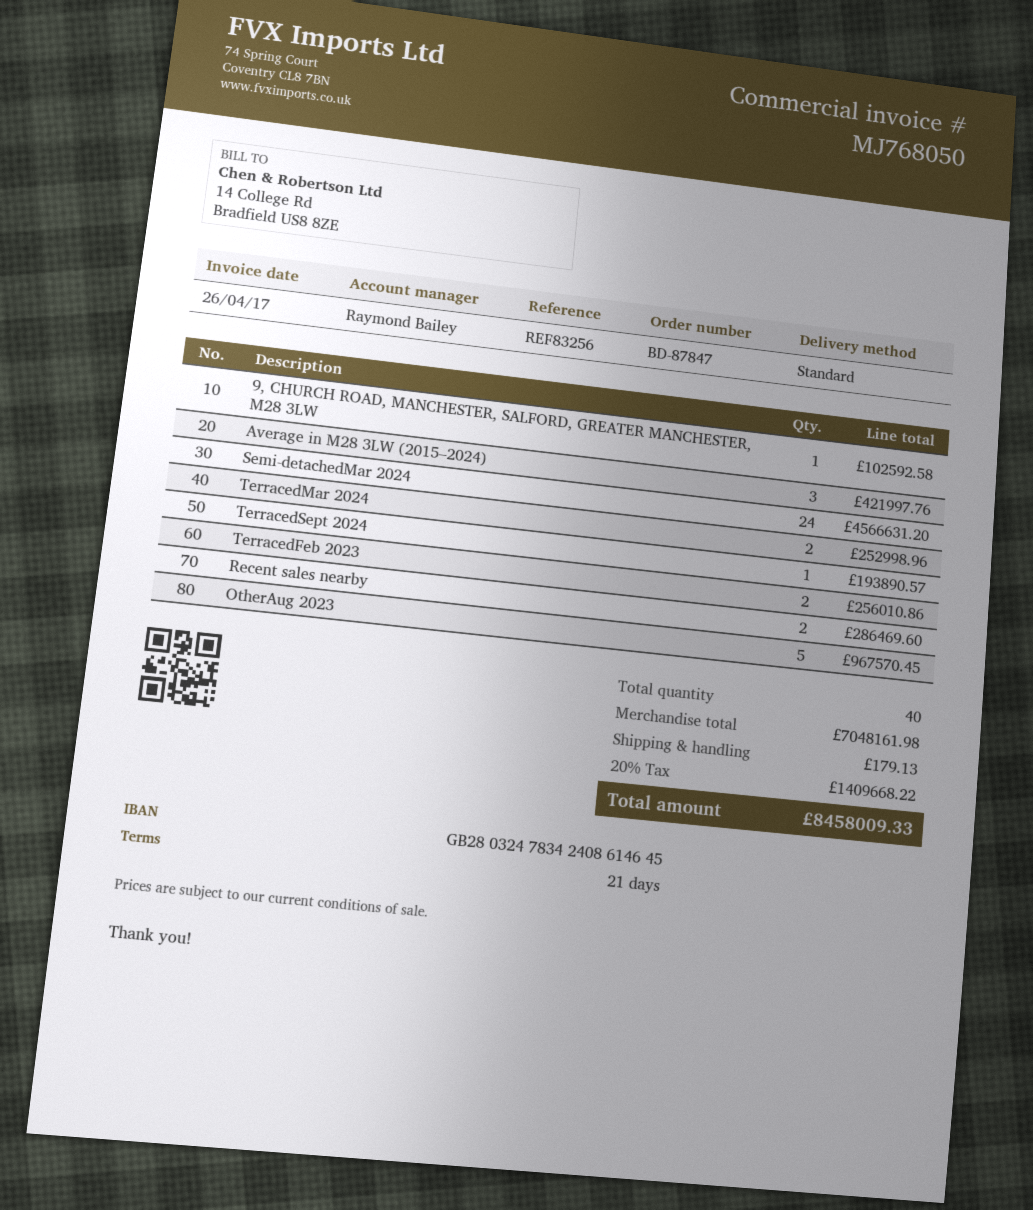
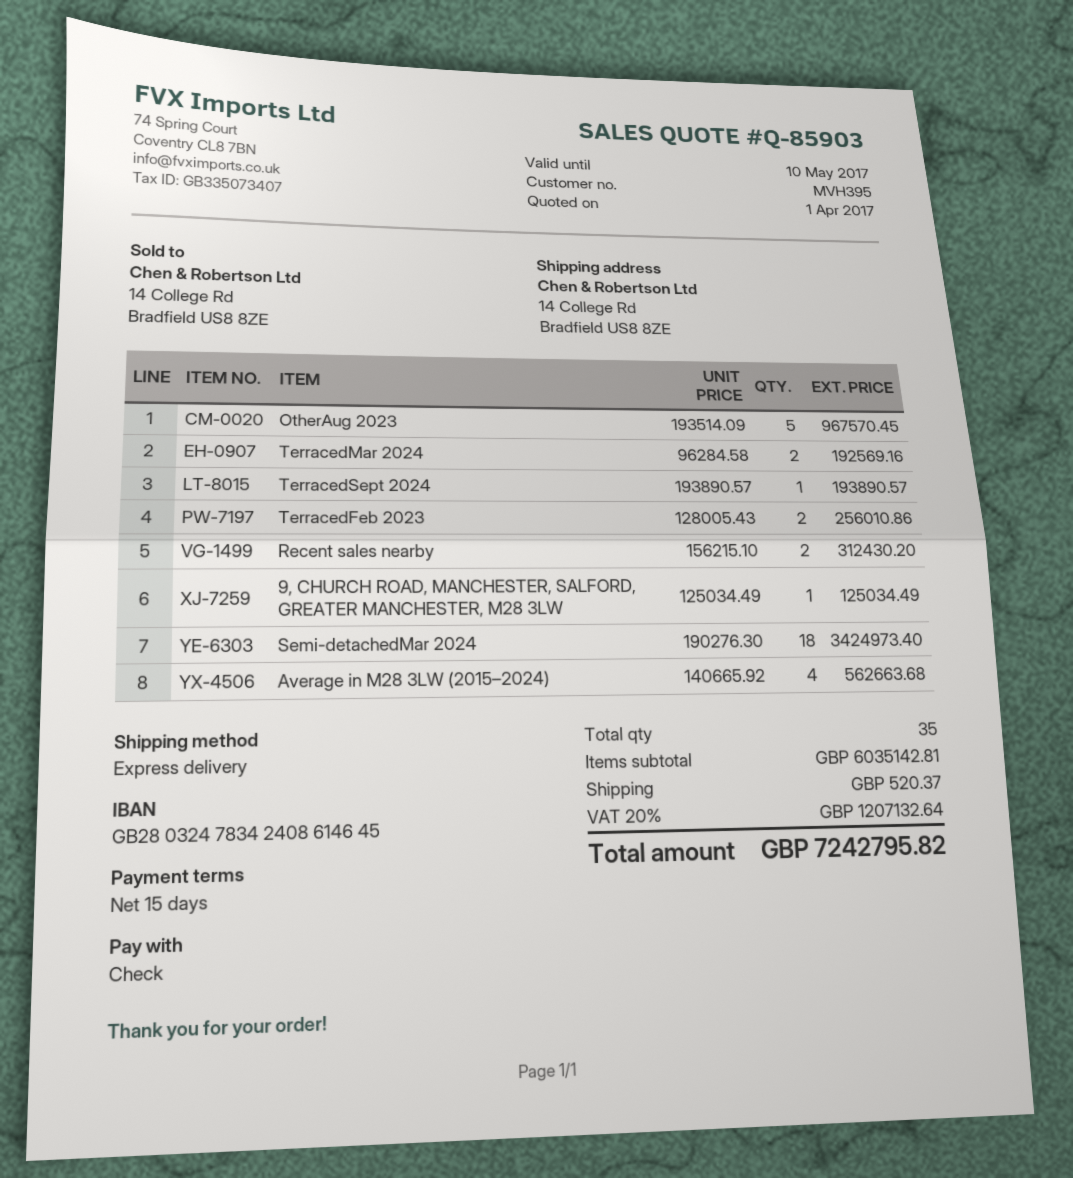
payment terms: 21 days -> 15 days
shipping method: standard -> express
9, CHURCH ROAD, MANCHESTER, SALFORD, GREATER MANCHESTER, M28 3LW: 1 for 102592.58 -> 1 for 125034.49
Average in M28 3LW (2015–2024): 3 for 421997.76 -> 4 for 562663.68
Semi-detachedMar 2024: 24 for 4566631.20 -> 18 for 3424973.40
TerracedMar 2024: 2 for 252998.96 -> 2 for 192569.16
Recent sales nearby: 2 for 286469.60 -> 2 for 312430.20
total quantity: 40 -> 35
subtotal: 7048161.98 -> 6035142.81
shipping: 179.13 -> 520.37
tax: 20% = 1409668.22 -> 20% = 1207132.64
total: 8458009.33 -> 7242795.82

